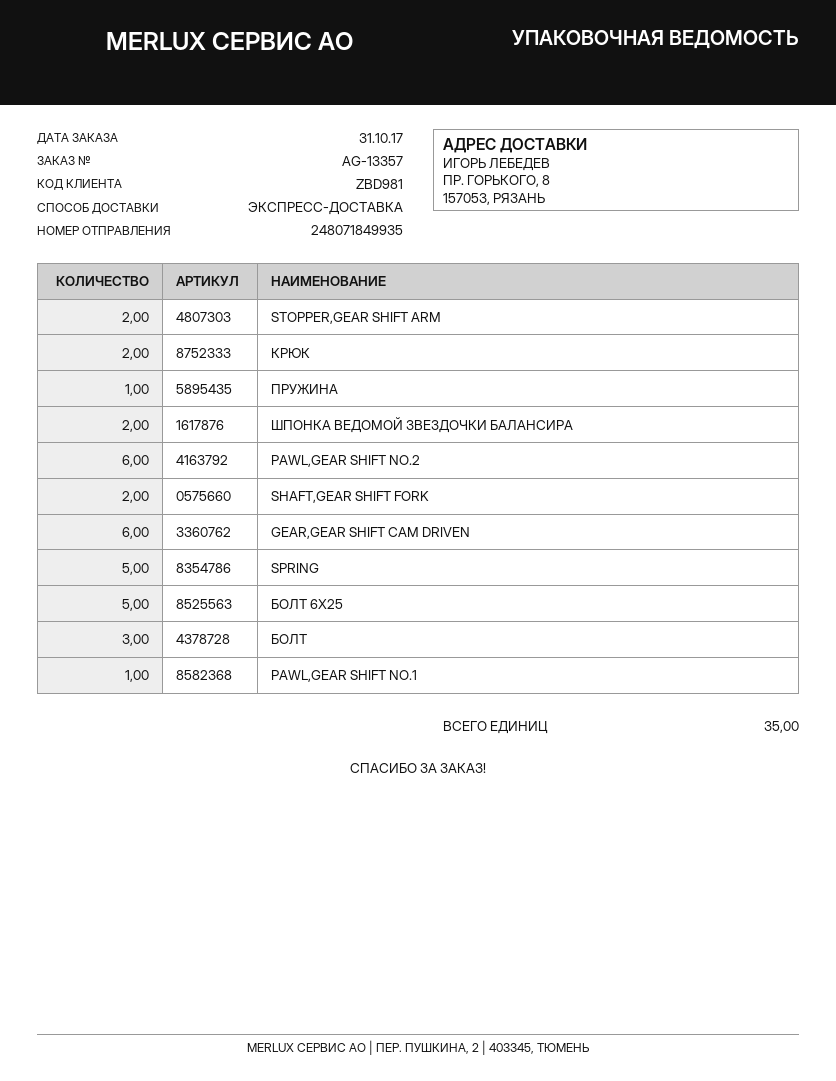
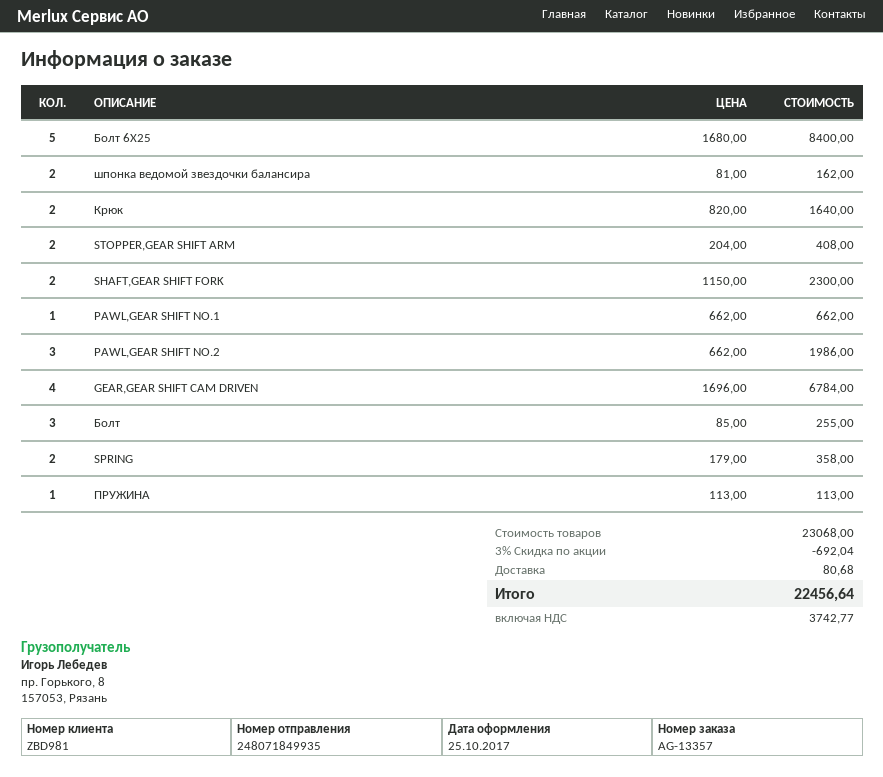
order date: 2017-10-31 -> 2017-10-25
PAWL,GEAR SHIFT NO.2: 6 -> 3
GEAR,GEAR SHIFT CAM DRIVEN: 6 -> 4
SPRING: 5 -> 2

